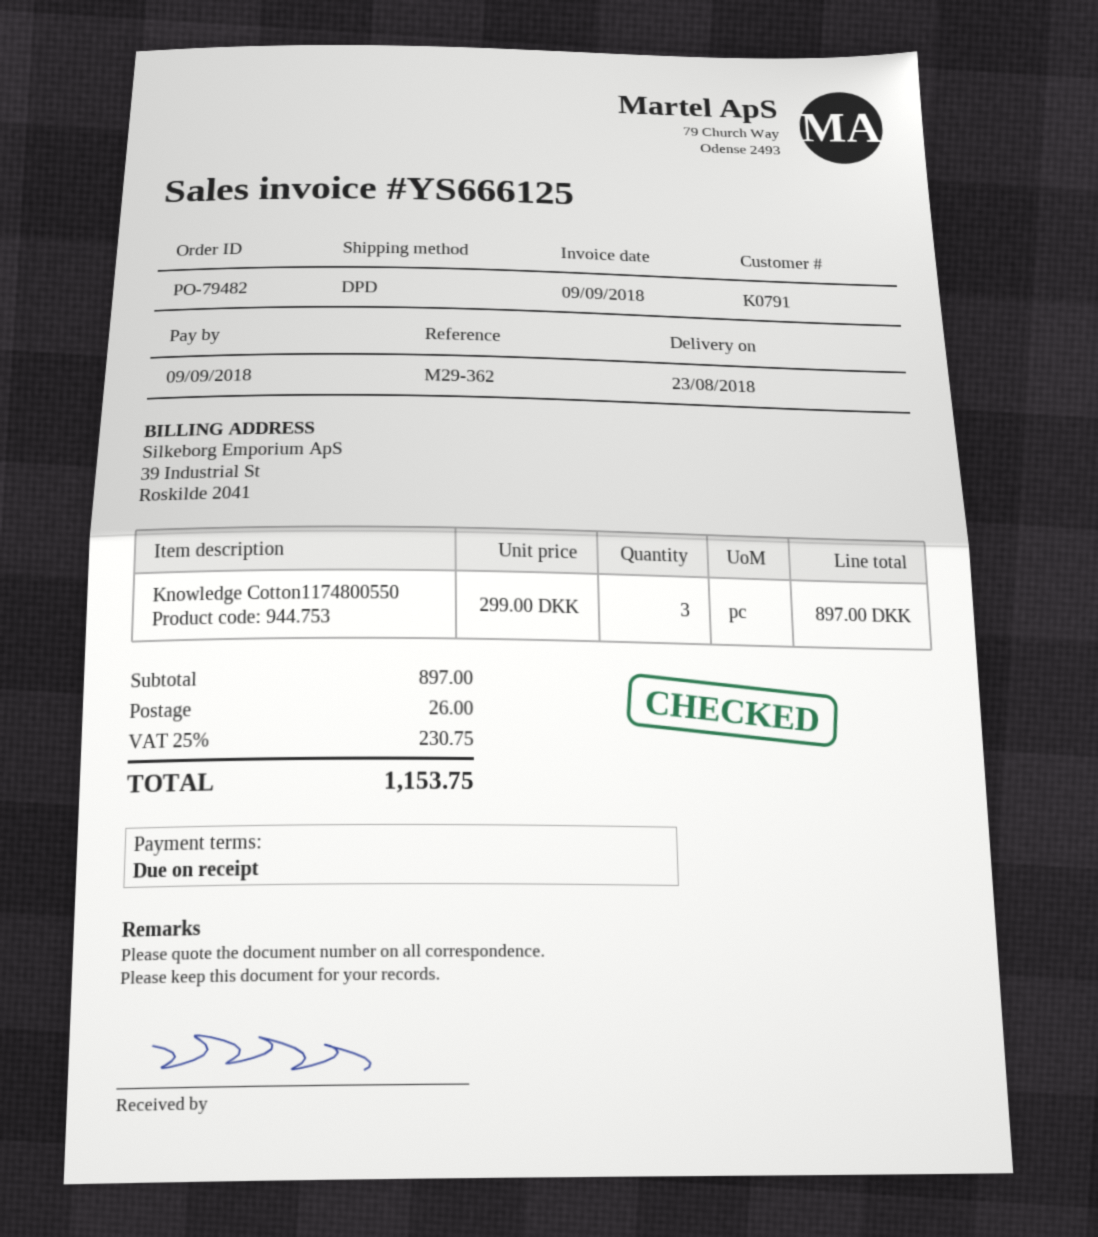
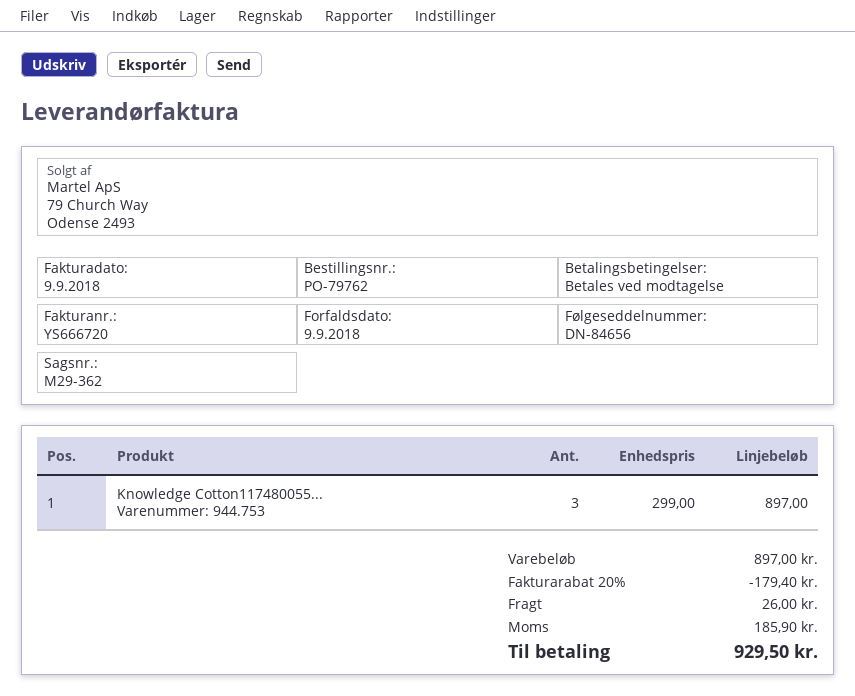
order number: PO-79482 -> PO-79762
invoice number: YS666125 -> YS666720
discount: none -> 20% = 179.40
tax: 230.75 -> 185.90
total: 1153.75 -> 929.50

